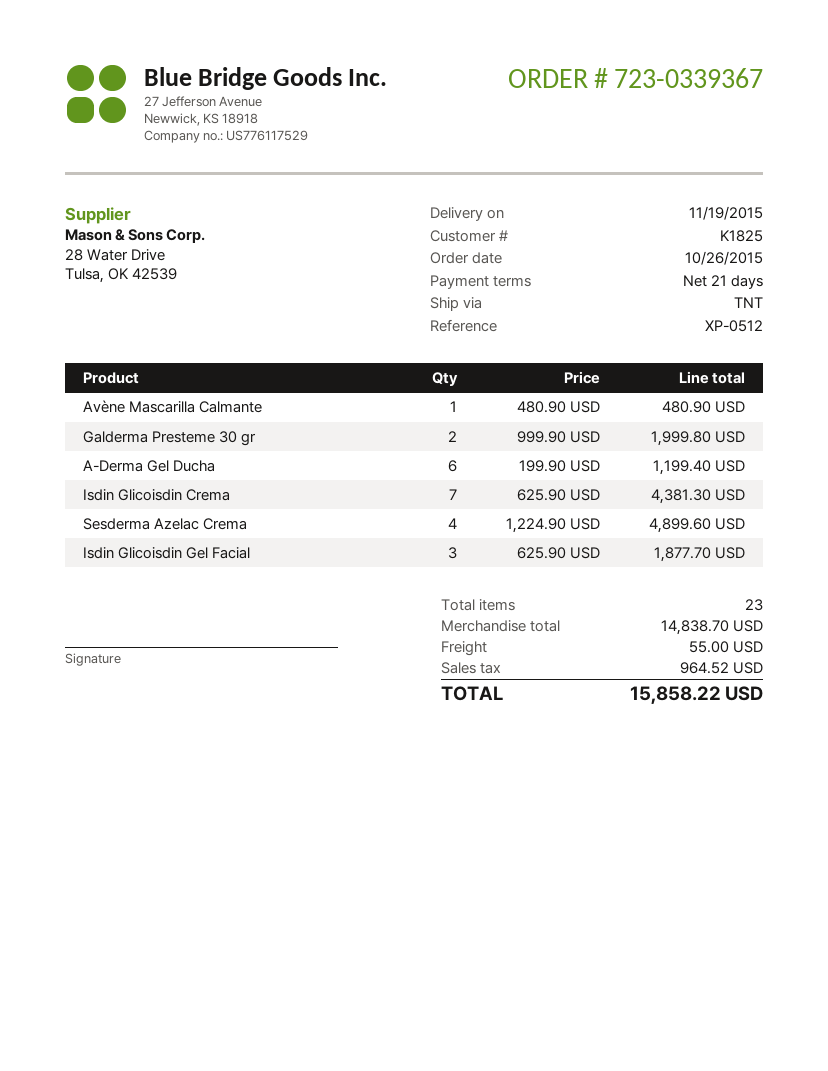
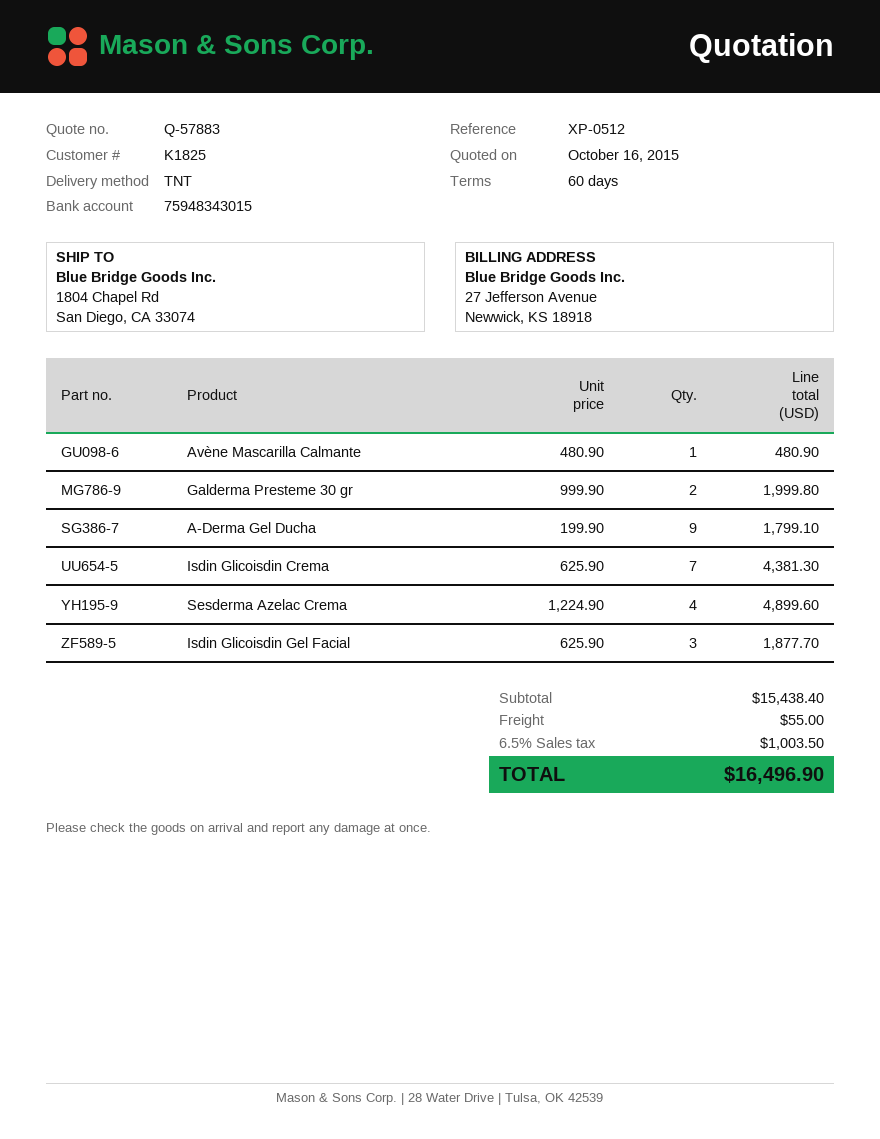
payment terms: 21 days -> 60 days
A-Derma Gel Ducha: 6 x 199.90 = 1199.40 -> 9 x 199.90 = 1799.10
subtotal: 14838.70 -> 15438.40
tax: 964.52 -> 1003.50
total: 15858.22 -> 16496.90

